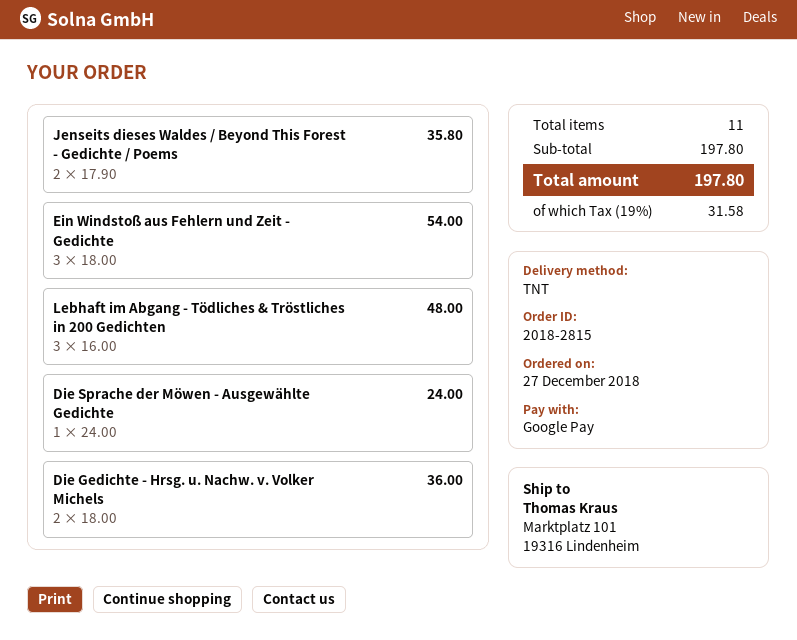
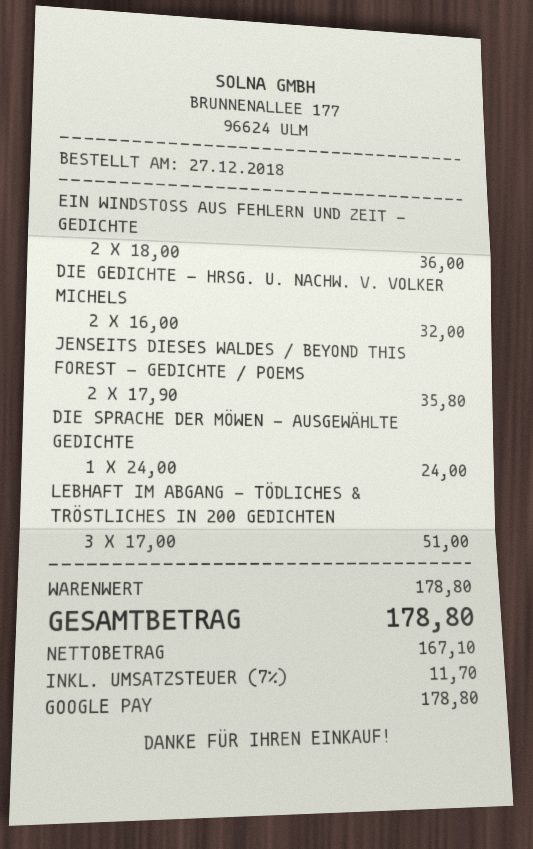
Ein Windstoß aus Fehlern und Zeit - Gedichte: 3 x 18.00 = 54.00 -> 2 x 18.00 = 36.00
Lebhaft im Abgang - Tödliches & Tröstliches in 200 Gedichten: 3 x 16.00 = 48.00 -> 3 x 17.00 = 51.00
Die Gedichte - Hrsg. u. Nachw. v. Volker Michels: 2 x 18.00 = 36.00 -> 2 x 16.00 = 32.00
subtotal: 197.80 -> 178.80
tax: 19% = 31.58 -> 7% = 11.70
total: 197.80 -> 178.80

